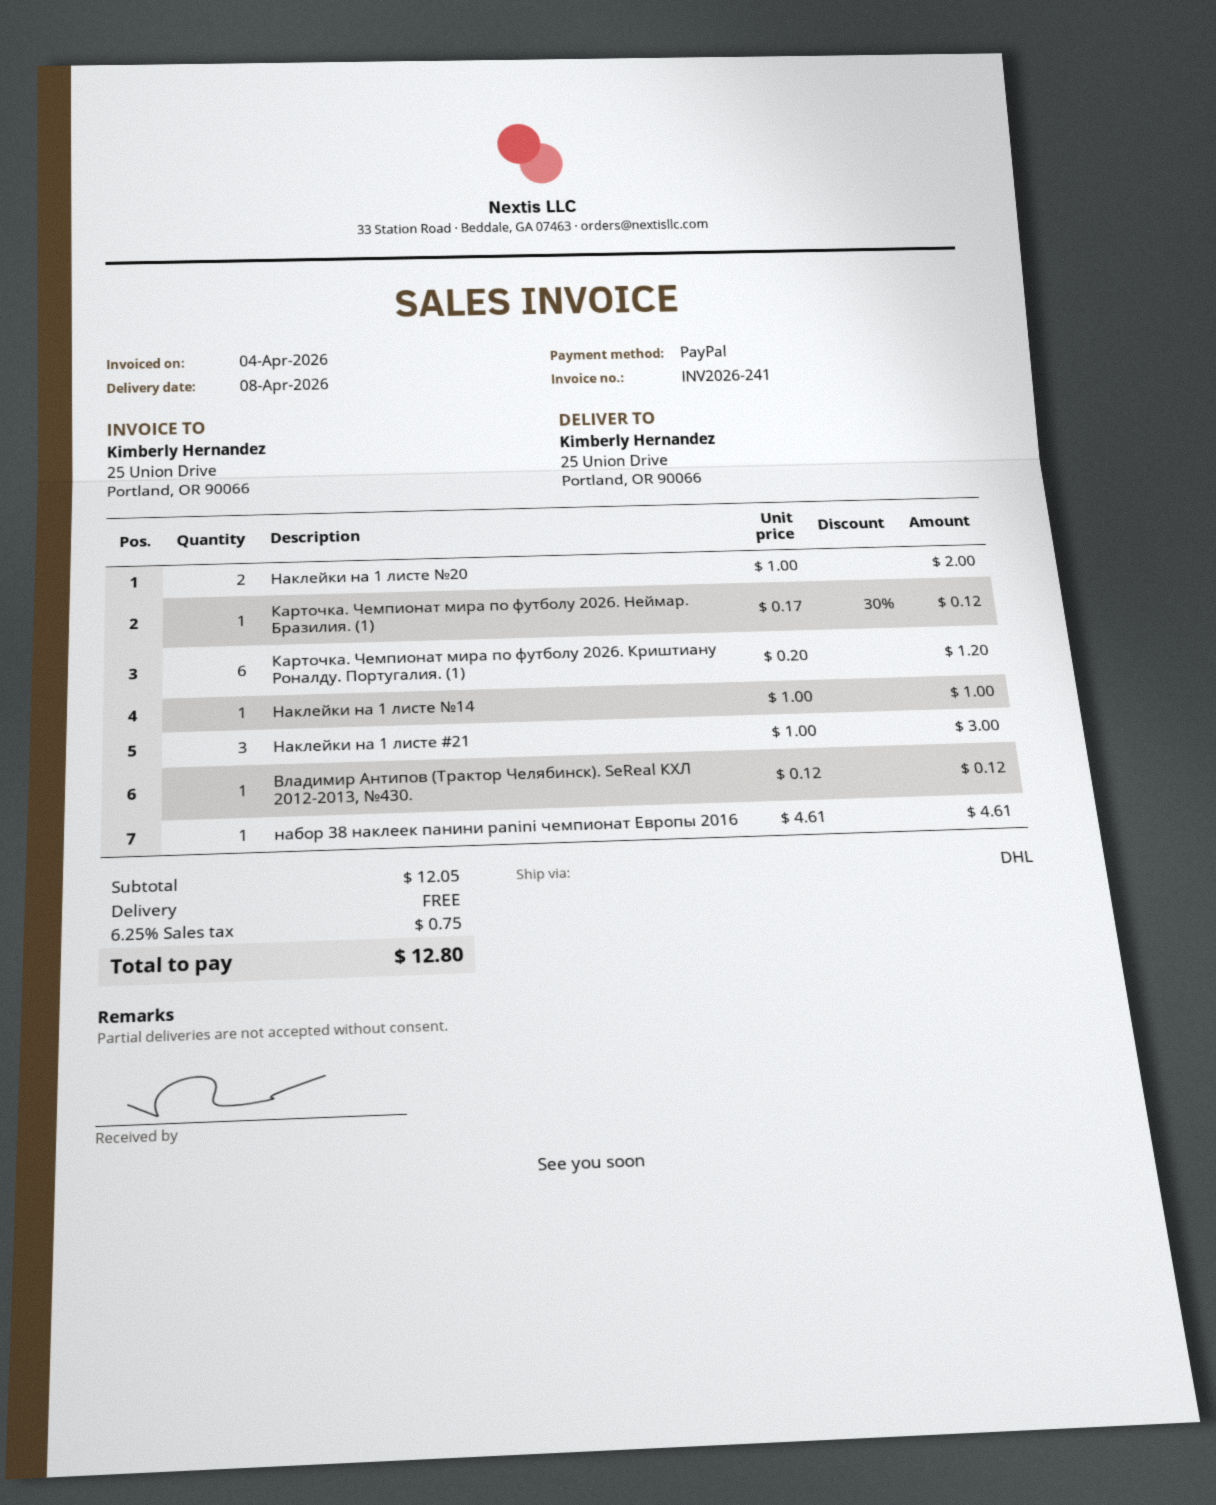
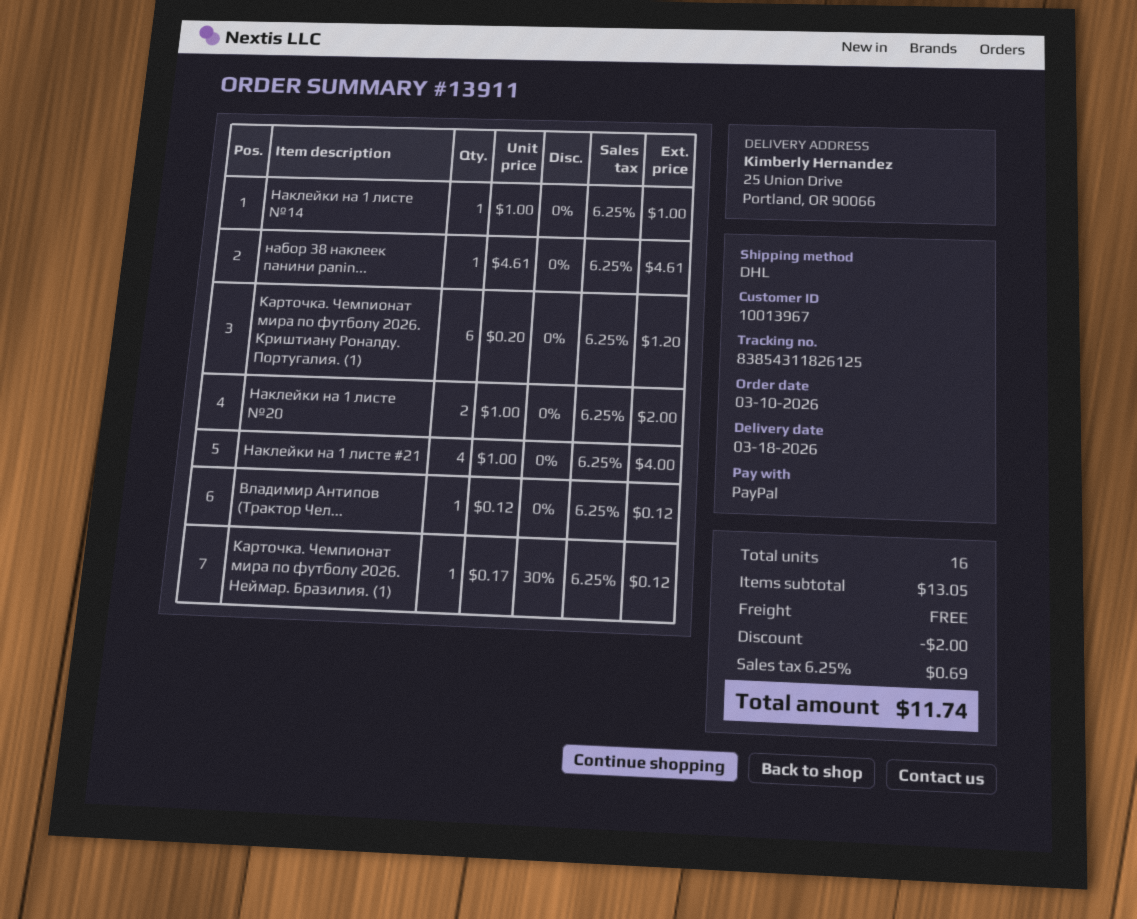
delivery date: 2026-04-08 -> 2026-03-18
Наклейки на 1 листе #21: 3 x 1.00 = 3.00 -> 4 x 1.00 = 4.00
subtotal: 12.05 -> 13.05
discount: none -> 2.00
tax: 6.25% = 0.75 -> 6.25% = 0.69
total: 12.80 -> 11.74

